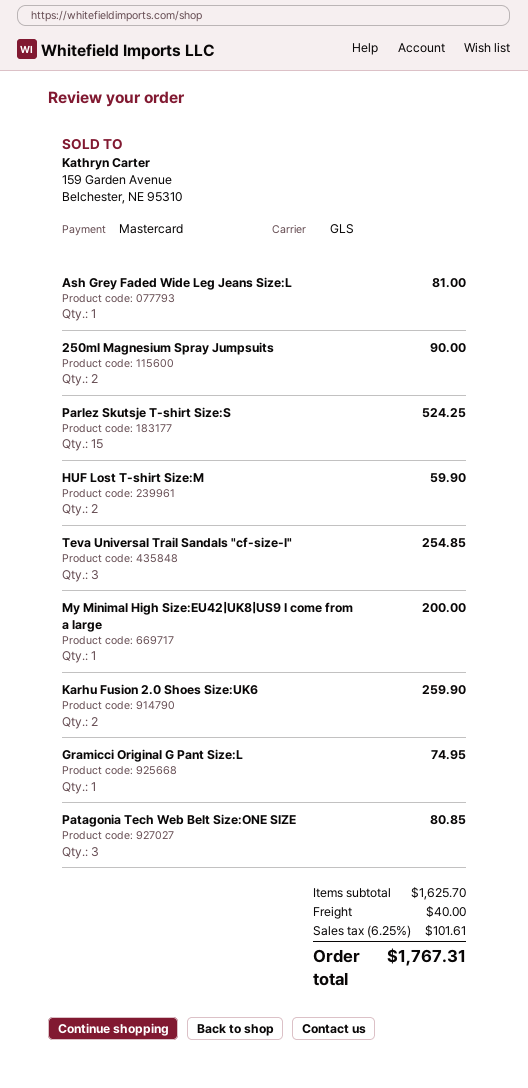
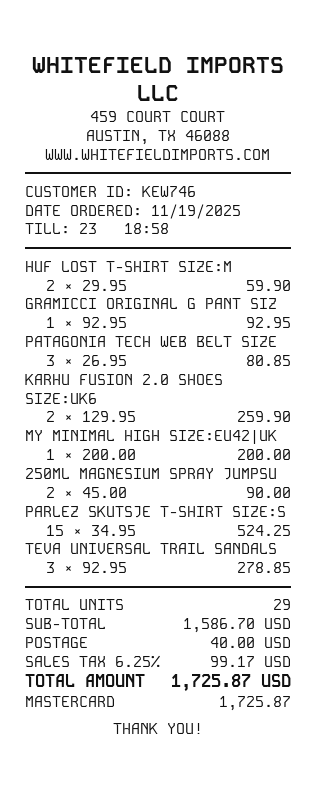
Ash Grey Faded Wide Leg Jeans Size:L: 1 for 81.00 -> none
Teva Universal Trail Sandals "cf-size-l": 3 for 254.85 -> 3 for 278.85
Gramicci Original G Pant Size:L: 1 for 74.95 -> 1 for 92.95
subtotal: 1625.70 -> 1586.70
tax: 6.25% = 101.61 -> 6.25% = 99.17
total: 1767.31 -> 1725.87

